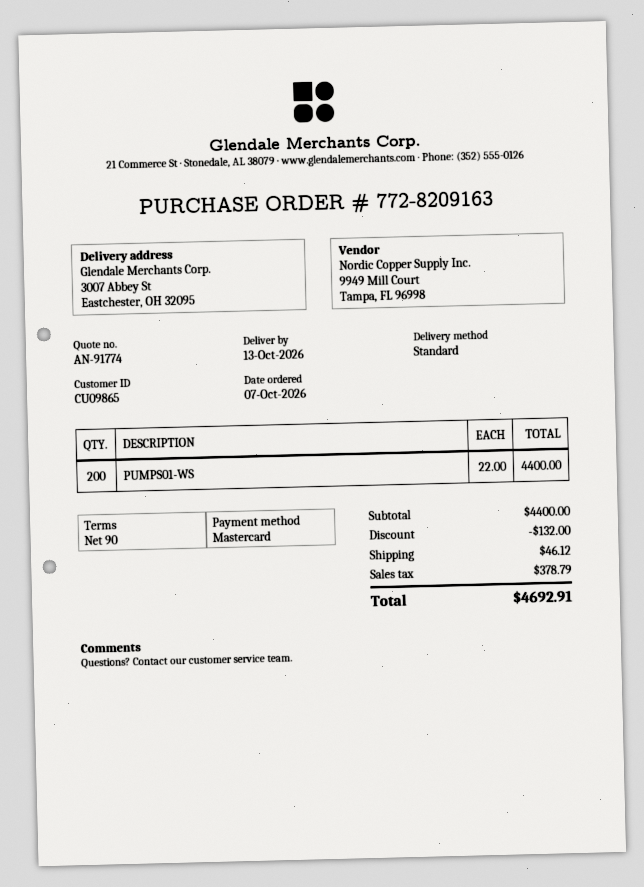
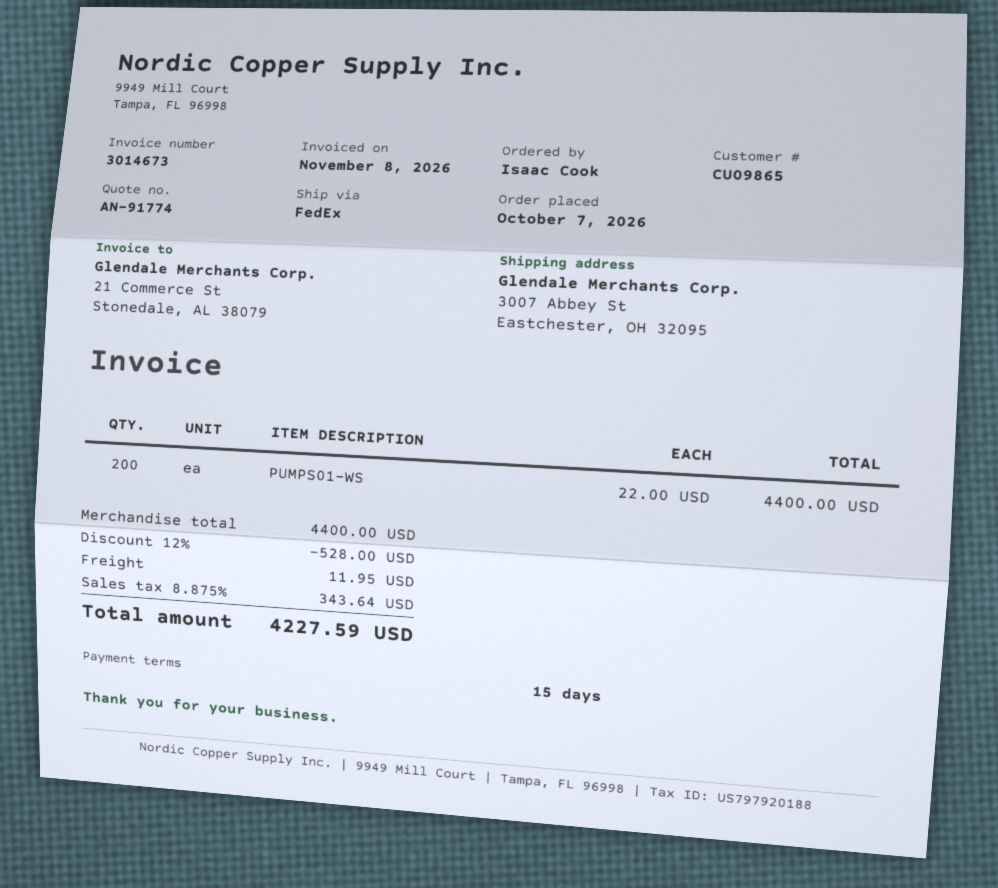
payment terms: 90 days -> 15 days
shipping method: standard -> FedEx
discount: 132.00 -> 528.00
shipping: 46.12 -> 11.95
tax: 378.79 -> 343.64
total: 4692.91 -> 4227.59

